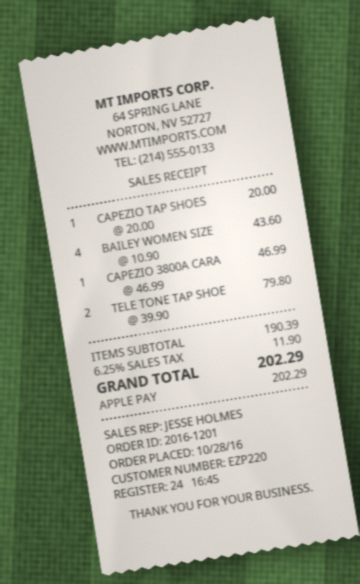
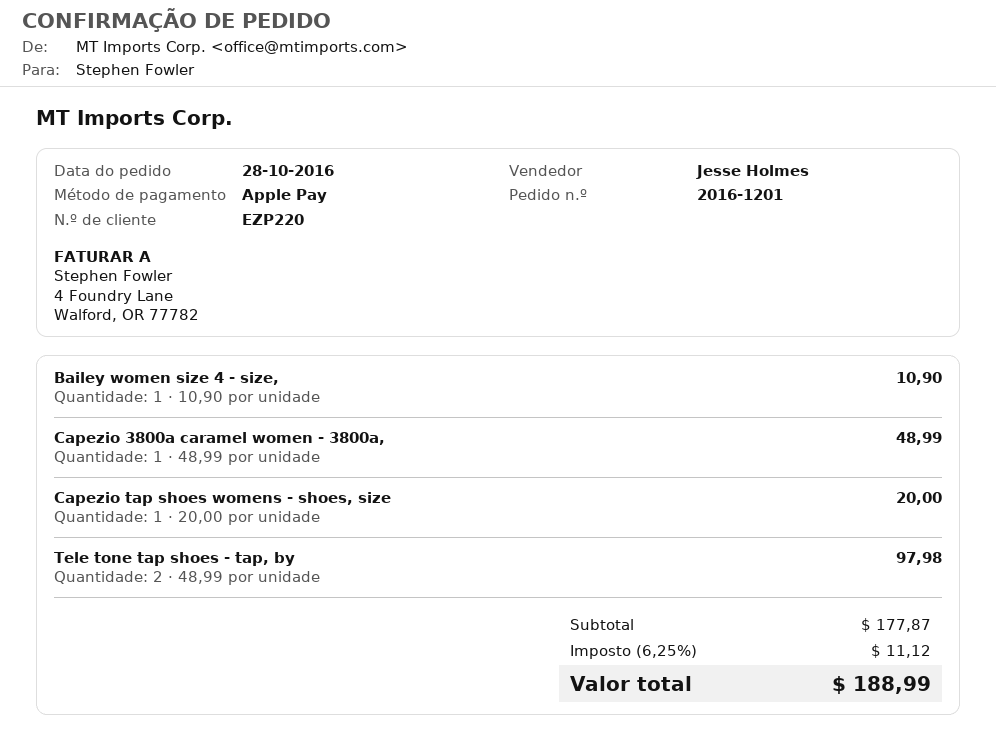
BAILEY WOMEN SIZE: 4 x 10.90 = 43.60 -> 1 x 10.90 = 10.90
CAPEZIO 3800A CARA: 1 x 46.99 = 46.99 -> 1 x 48.99 = 48.99
TELE TONE TAP SHOE: 2 x 39.90 = 79.80 -> 2 x 48.99 = 97.98
subtotal: 190.39 -> 177.87
tax: 6.25% = 11.90 -> 6.25% = 11.12
total: 202.29 -> 188.99

